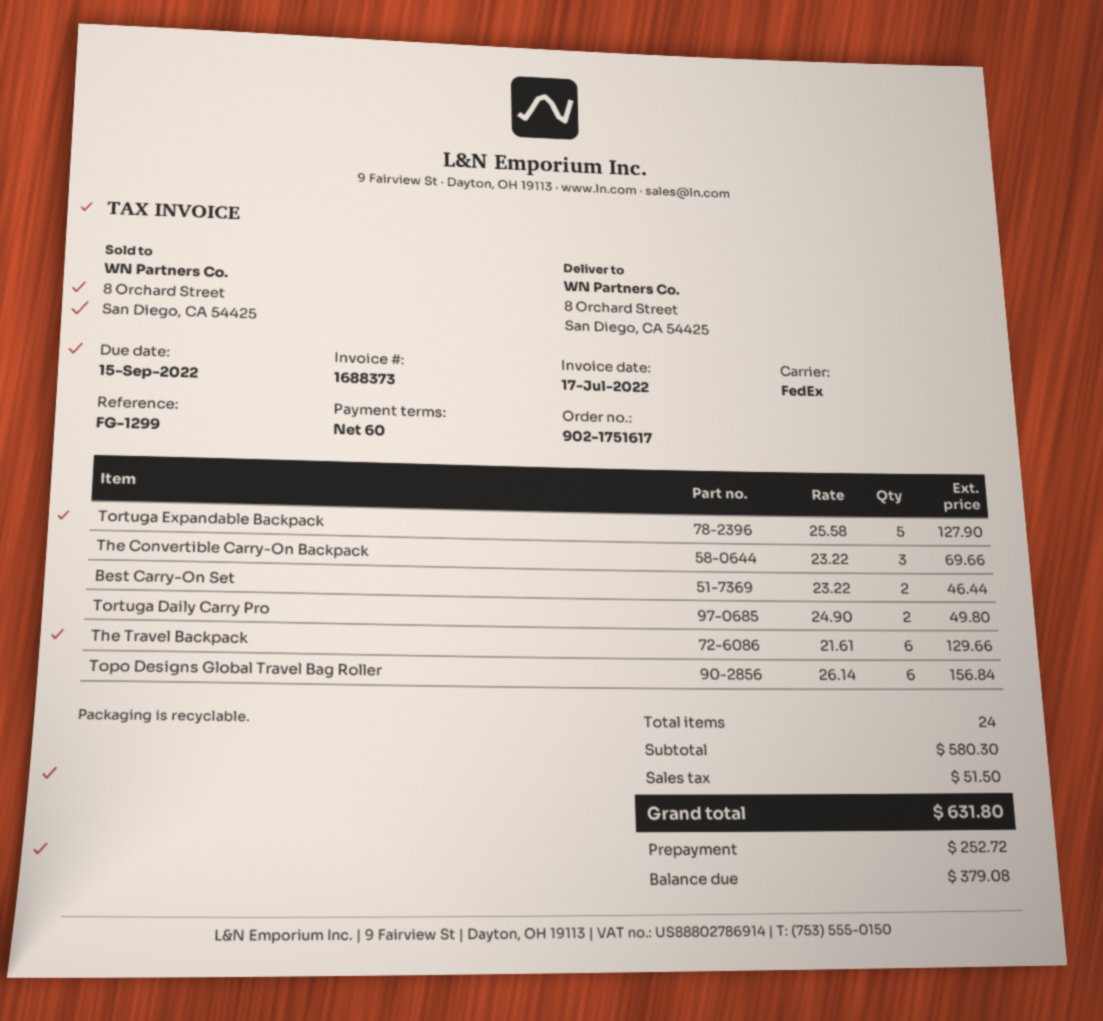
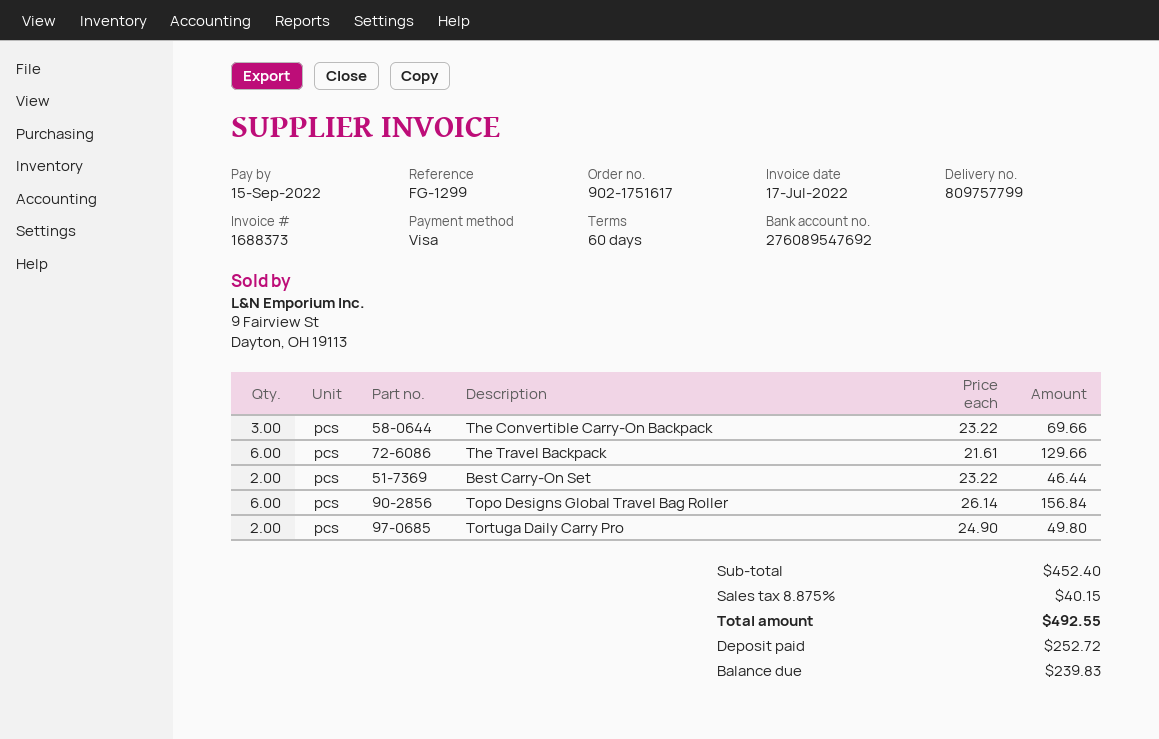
Tortuga Expandable Backpack: 5 x 25.58 = 127.90 -> none
subtotal: 580.30 -> 452.40
tax: 51.50 -> 40.15
total: 631.80 -> 492.55
balance: 379.08 -> 239.83

